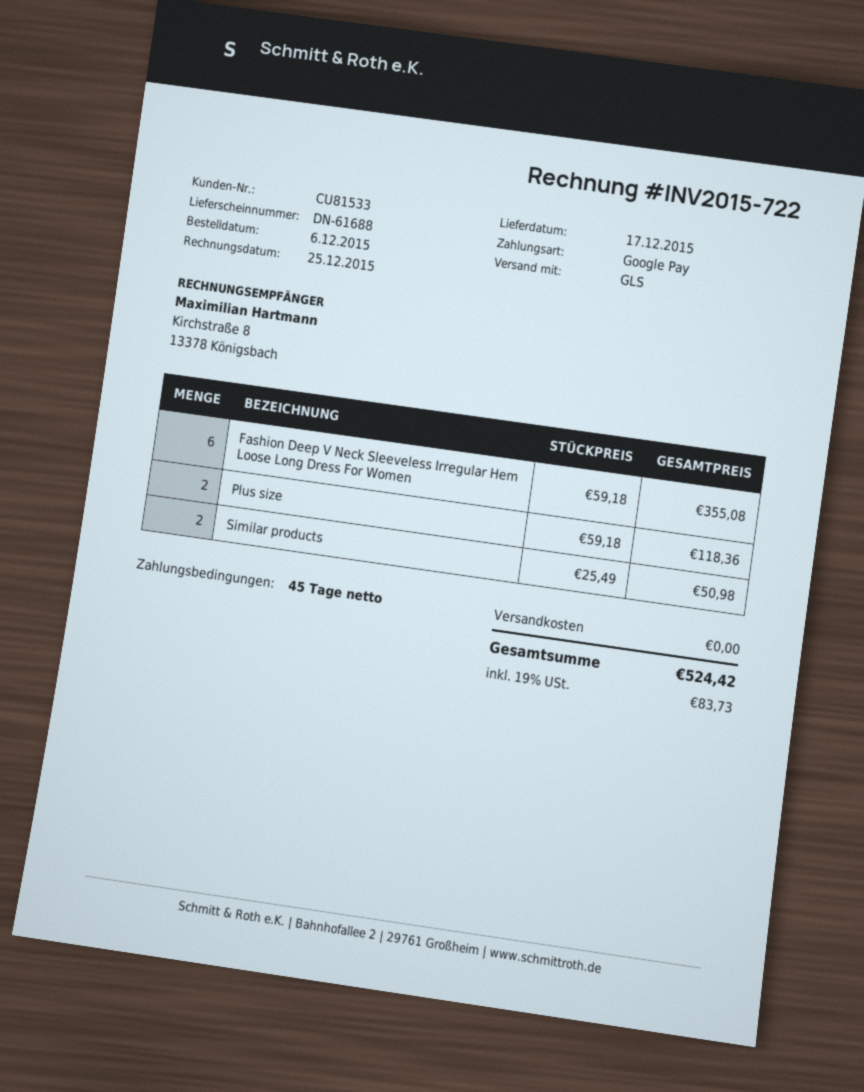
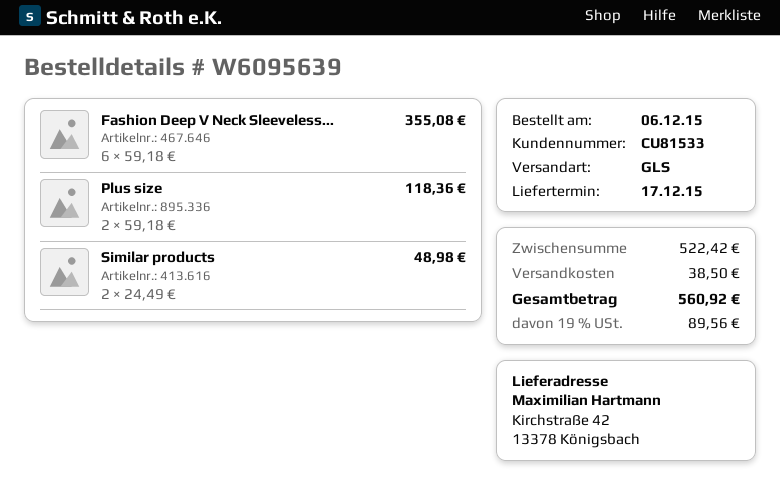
Similar products: 2 x 25.49 = 50.98 -> 2 x 24.49 = 48.98
shipping: 0.00 -> 38.50
tax: 19% = 83.73 -> 19% = 89.56
total: 524.42 -> 560.92

